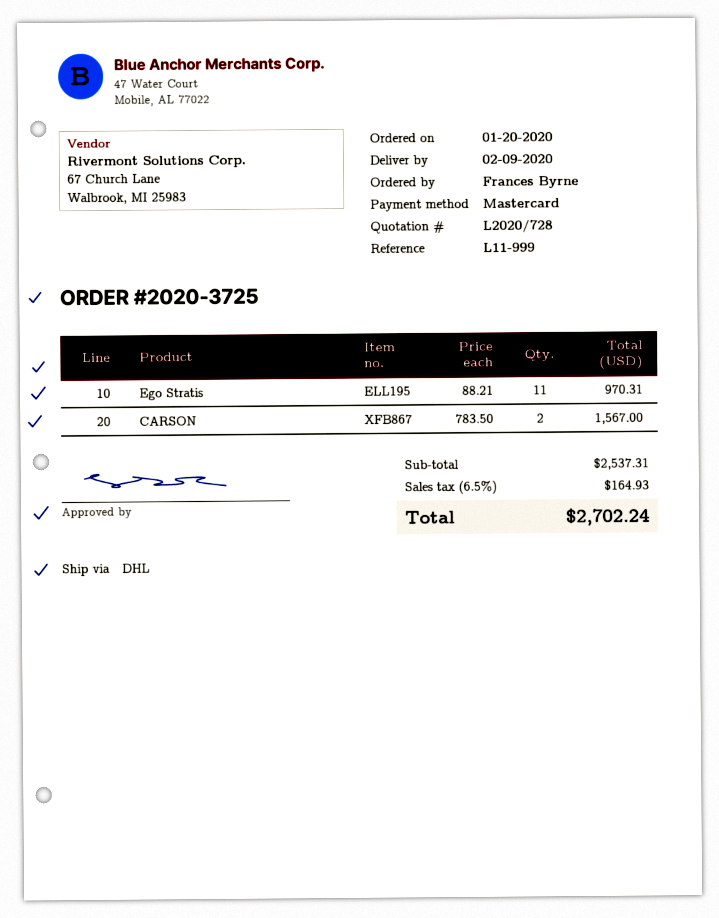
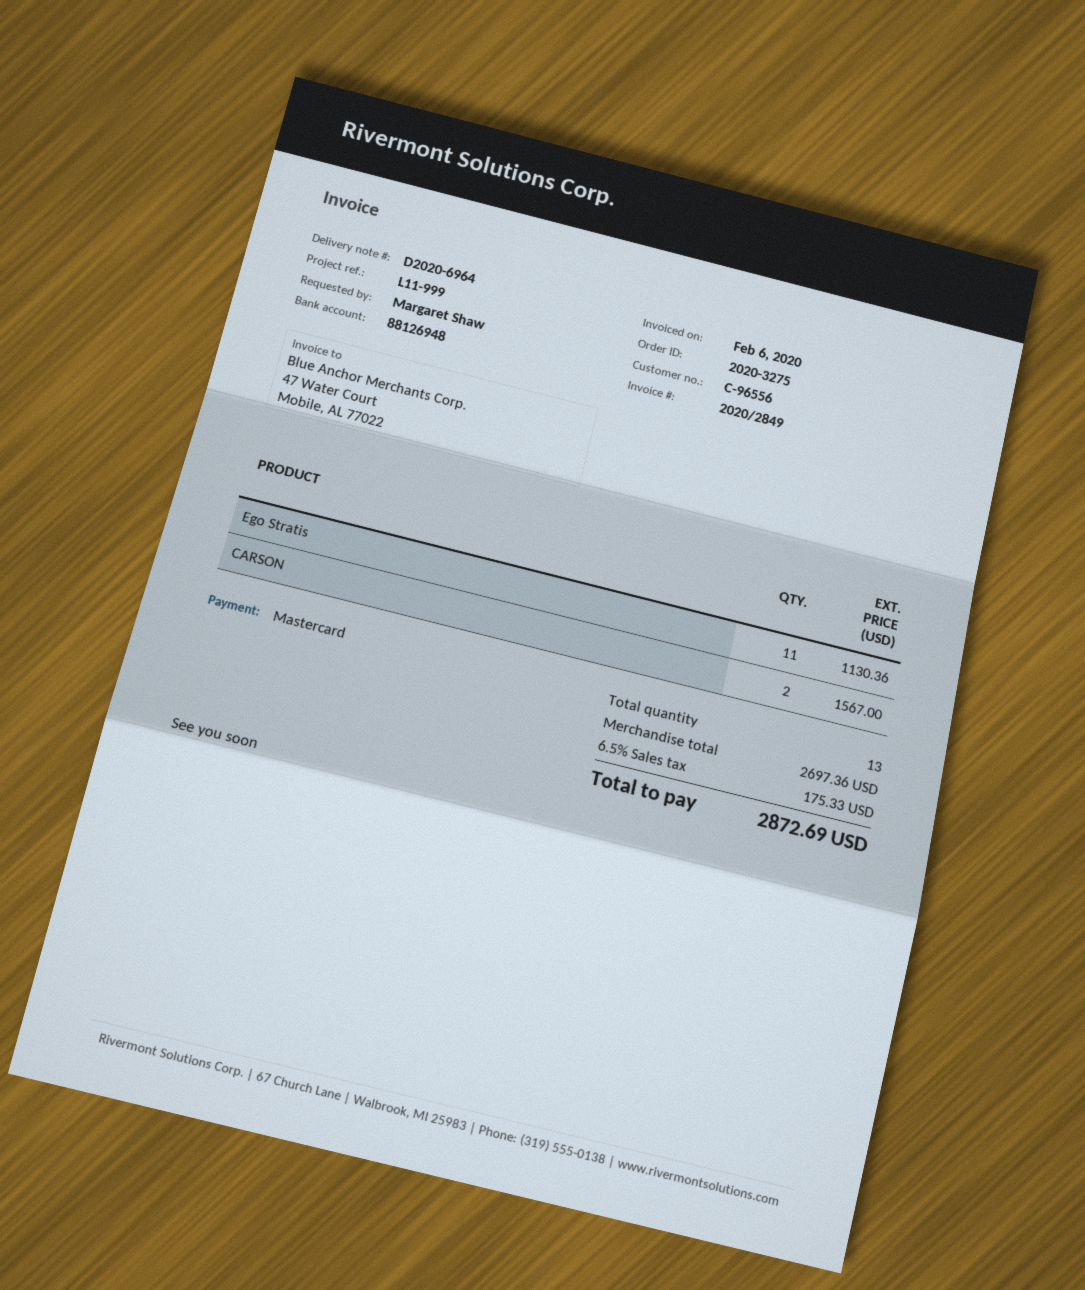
order number: 2020-3725 -> 2020-3275
ordered by: Frances Byrne -> Margaret Shaw
Ego Stratis: 11 for 970.31 -> 11 for 1130.36
subtotal: 2537.31 -> 2697.36
tax: 6.5% = 164.93 -> 6.5% = 175.33
total: 2702.24 -> 2872.69

